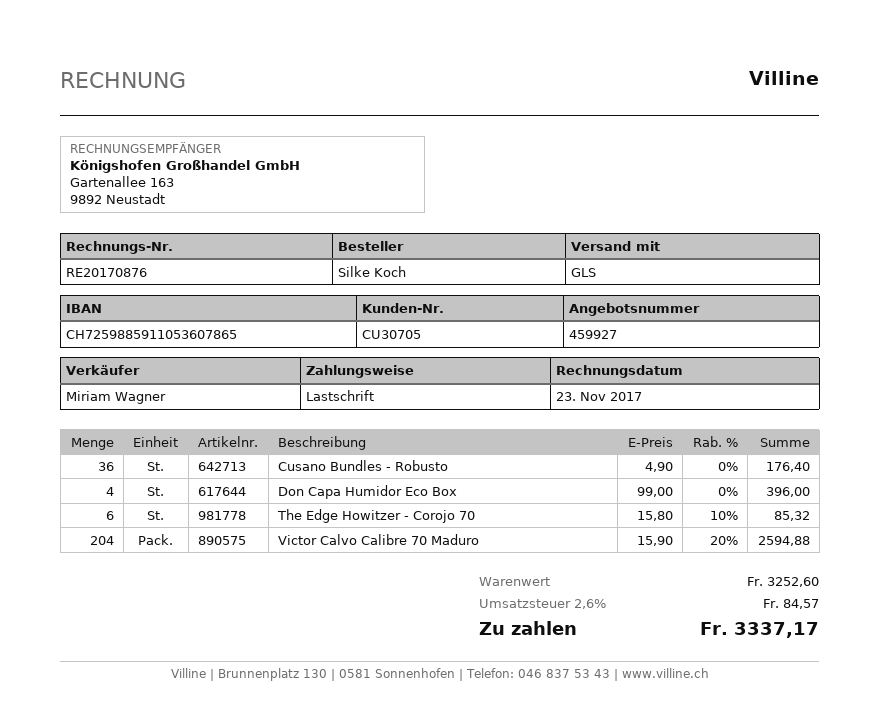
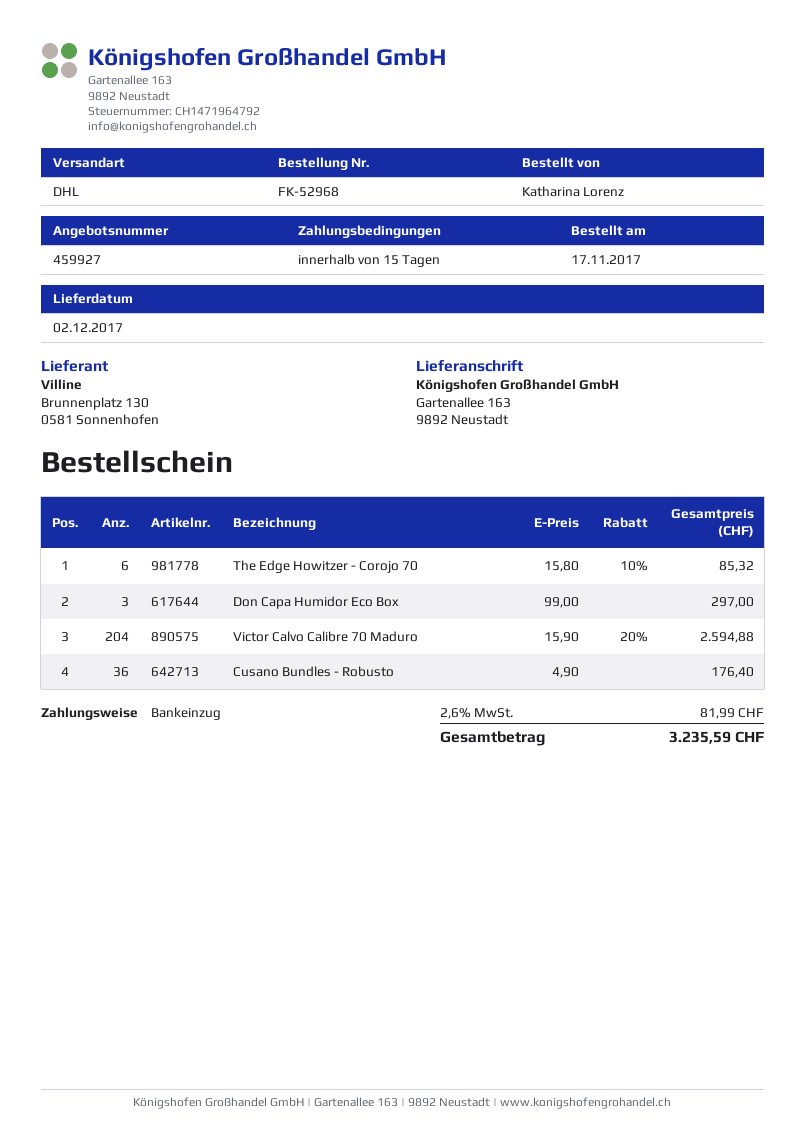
ordered by: Silke Koch -> Katharina Lorenz
shipping method: GLS -> DHL
Don Capa Humidor Eco Box: 4 x 99.00 = 396.00 -> 3 x 99.00 = 297.00
tax: 2.6% = 84.57 -> 2.6% = 81.99
total: 3337.17 -> 3235.59

